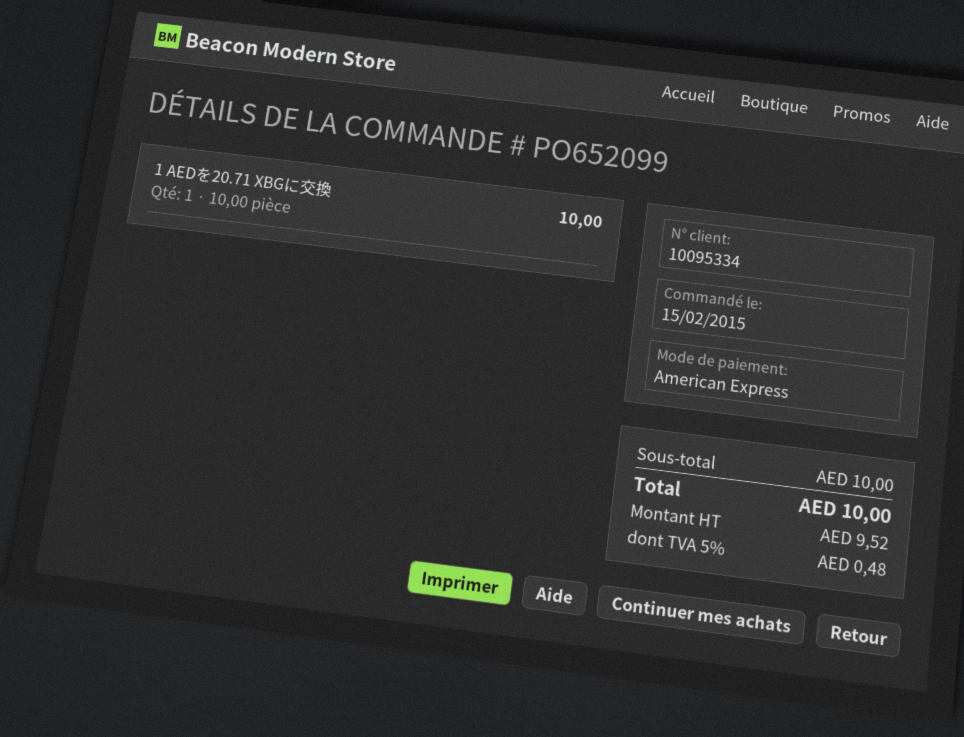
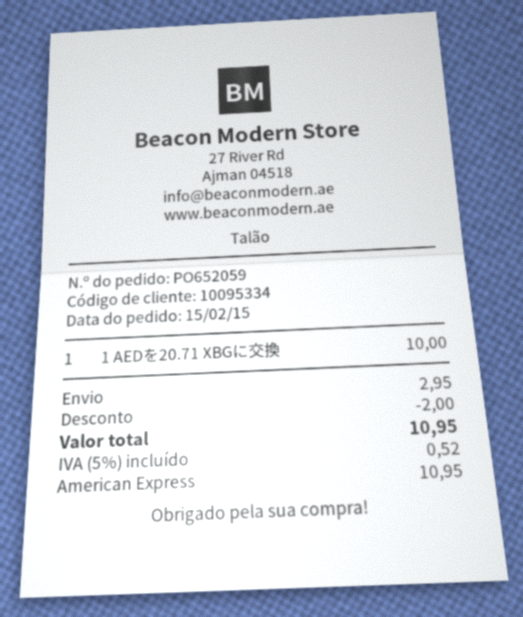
order number: PO652099 -> PO652059
discount: none -> 2.00
shipping: none -> 2.95
tax: 5% = 0.48 -> 5% = 0.52
total: 10.00 -> 10.95

